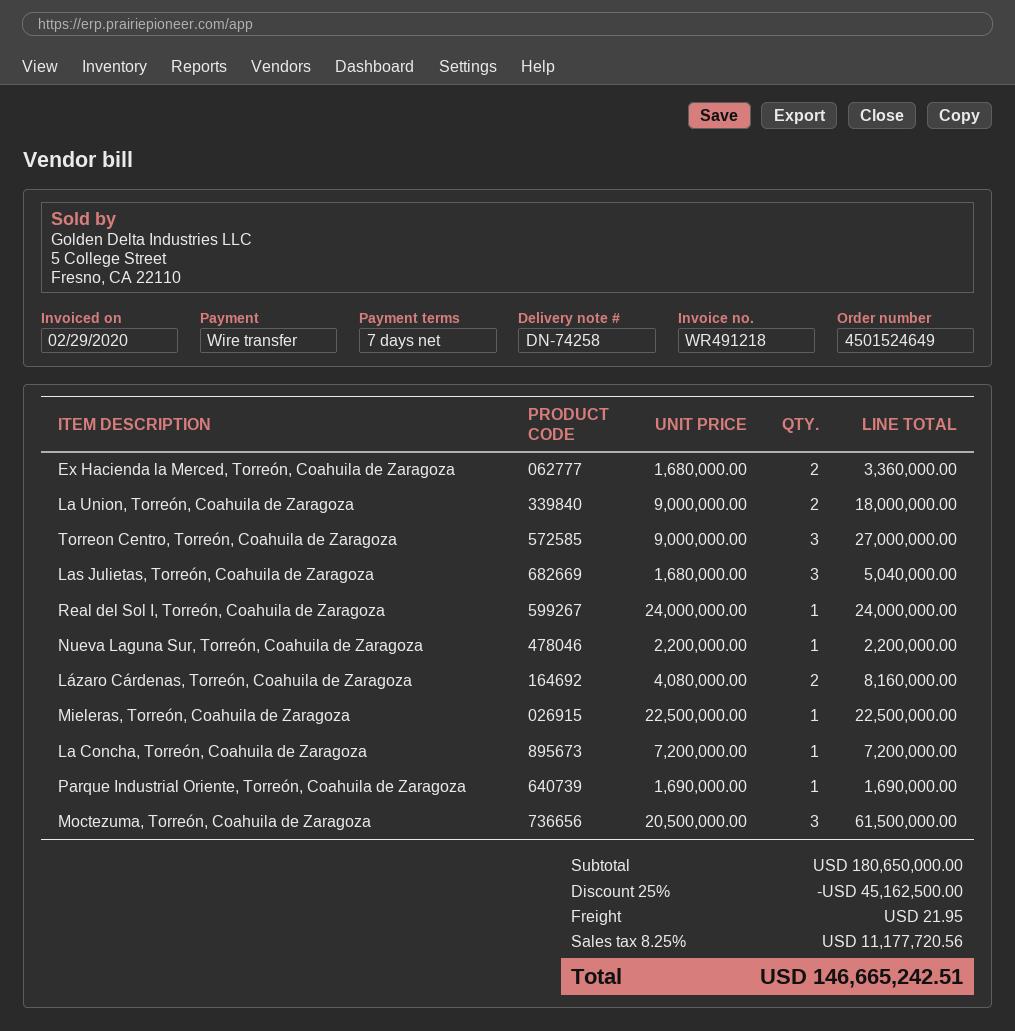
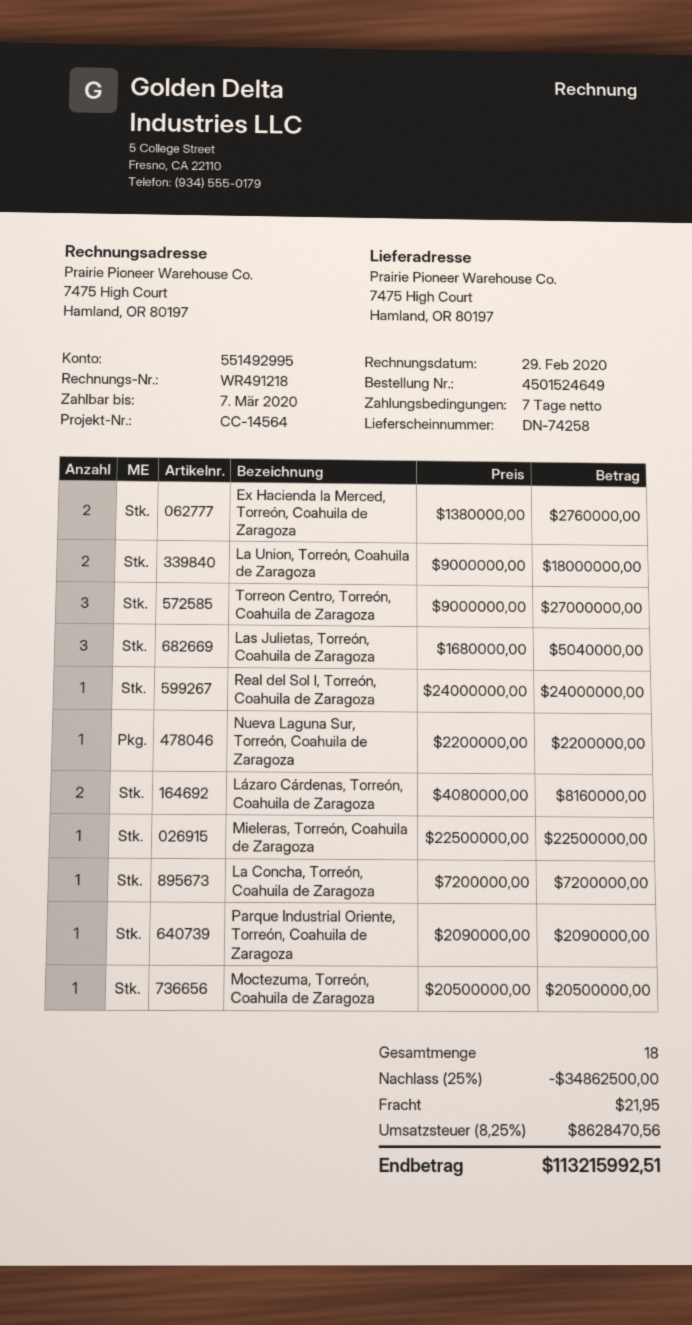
Ex Hacienda la Merced, Torreón, Coahuila de Zaragoza: 2 x 1680000.00 = 3360000.00 -> 2 x 1380000.00 = 2760000.00
Parque Industrial Oriente, Torreón, Coahuila de Zaragoza: 1 x 1690000.00 = 1690000.00 -> 1 x 2090000.00 = 2090000.00
Moctezuma, Torreón, Coahuila de Zaragoza: 3 x 20500000.00 = 61500000.00 -> 1 x 20500000.00 = 20500000.00
discount: 25% = 45162500.00 -> 25% = 34862500.00
tax: 8.25% = 11177720.56 -> 8.25% = 8628470.56
total: 146665242.51 -> 113215992.51

